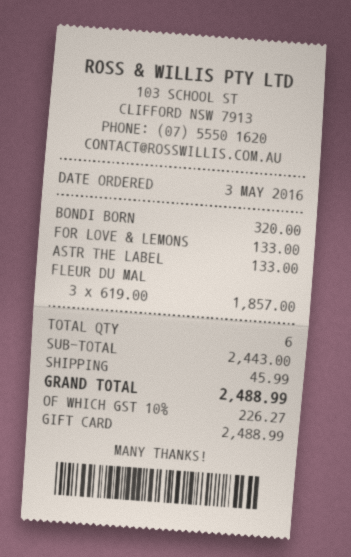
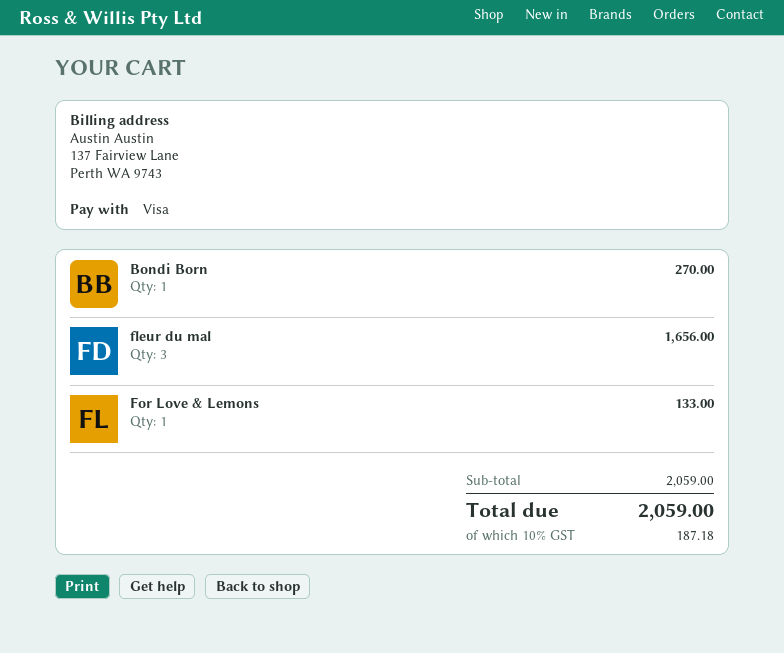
payment method: gift card -> Visa
BONDI BORN: 1 for 320.00 -> 1 for 270.00
ASTR THE LABEL: 1 for 133.00 -> none
FLEUR DU MAL: 3 for 1857.00 -> 3 for 1656.00
subtotal: 2443.00 -> 2059.00
shipping: 45.99 -> none
tax: 10% = 226.27 -> 10% = 187.18
total: 2488.99 -> 2059.00

